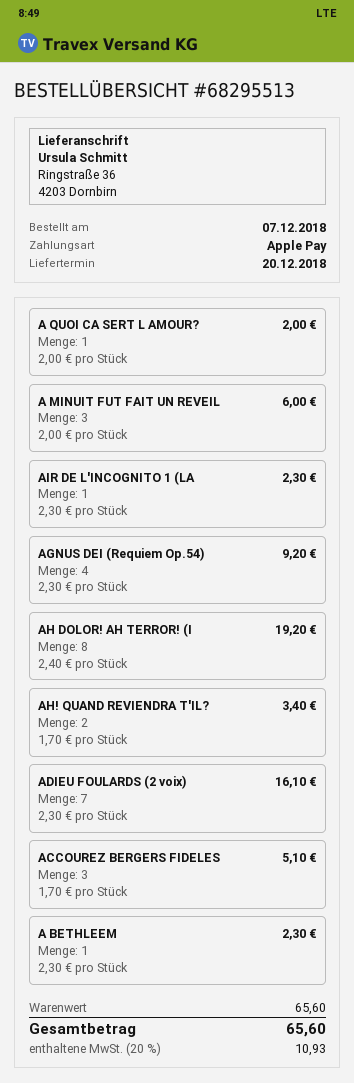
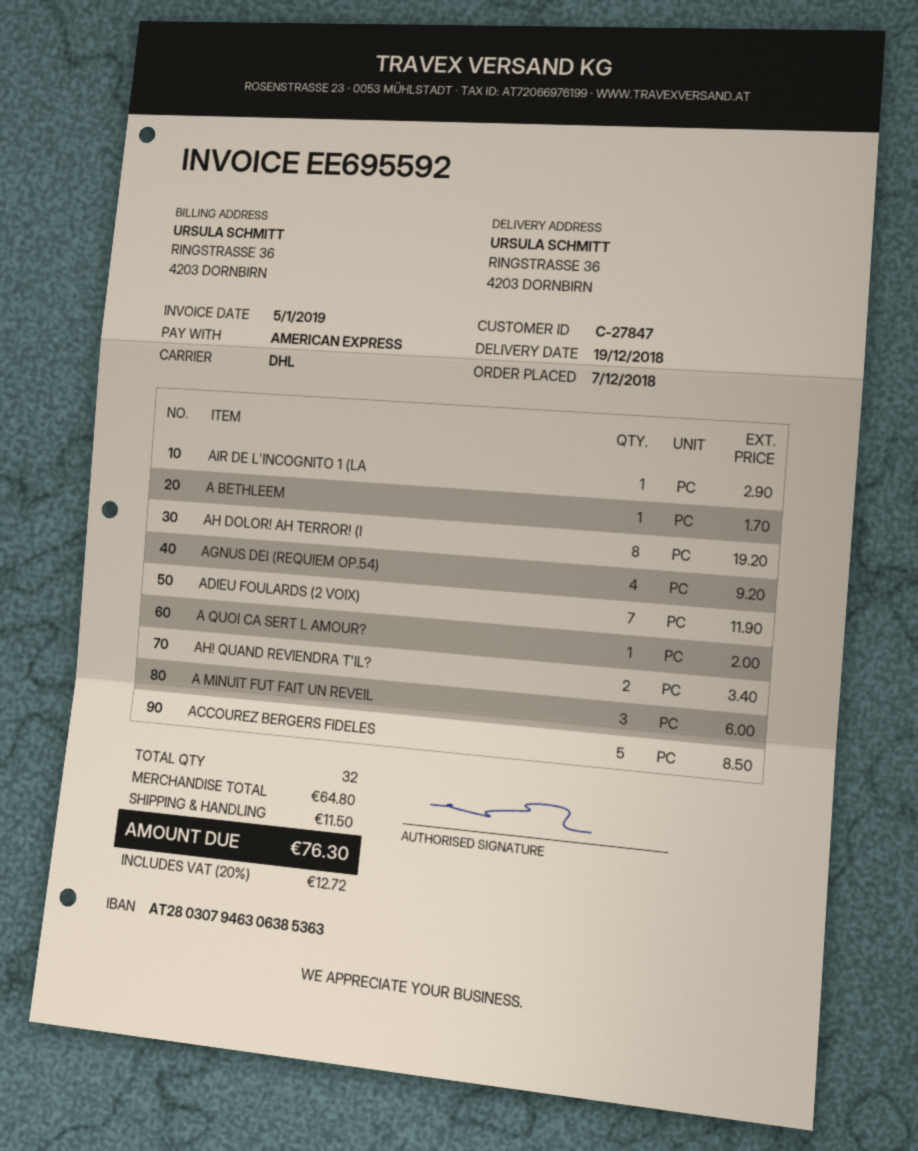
delivery date: 2018-12-20 -> 2018-12-19
payment method: Apple Pay -> American Express
AIR DE L'INCOGNITO 1 (LA: 1 for 2.30 -> 1 for 2.90
ADIEU FOULARDS (2 voix): 7 for 16.10 -> 7 for 11.90
ACCOUREZ BERGERS FIDELES: 3 for 5.10 -> 5 for 8.50
A BETHLEEM: 1 for 2.30 -> 1 for 1.70
subtotal: 65.60 -> 64.80
shipping: none -> 11.50
tax: 20% = 10.93 -> 20% = 12.72
total: 65.60 -> 76.30

